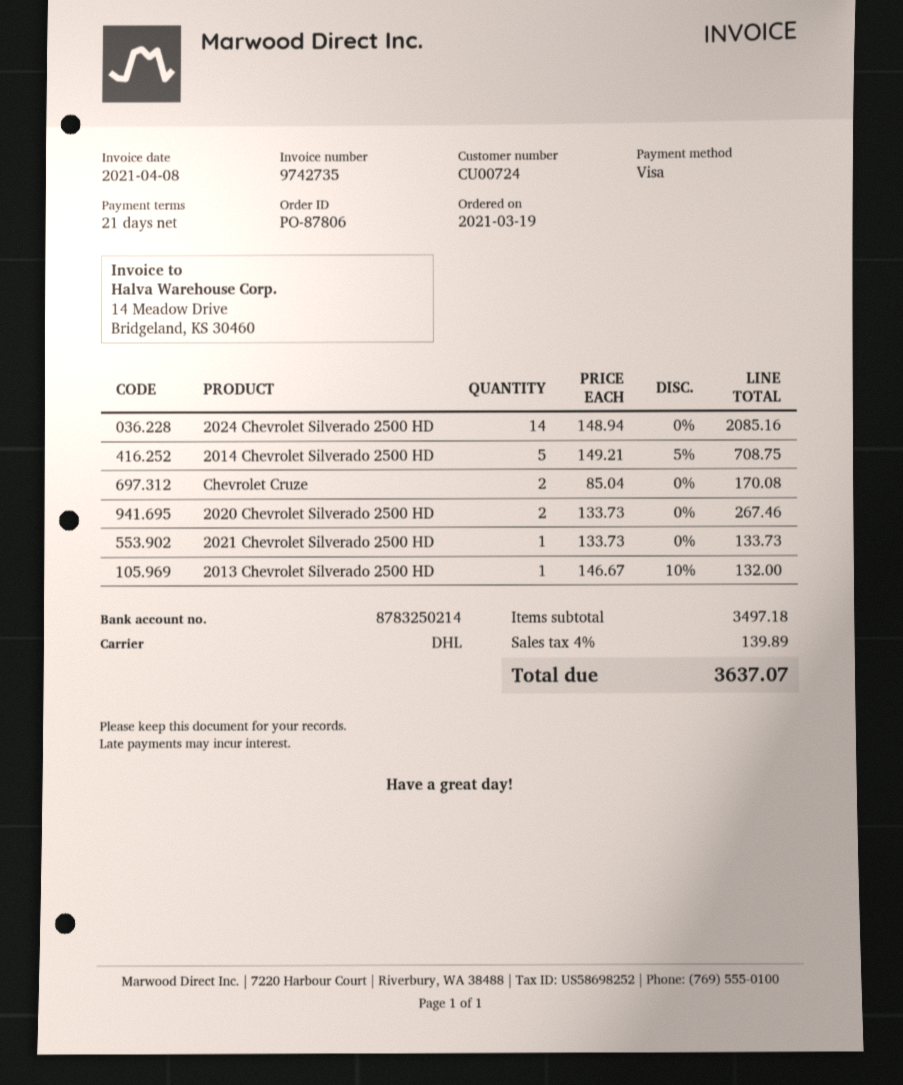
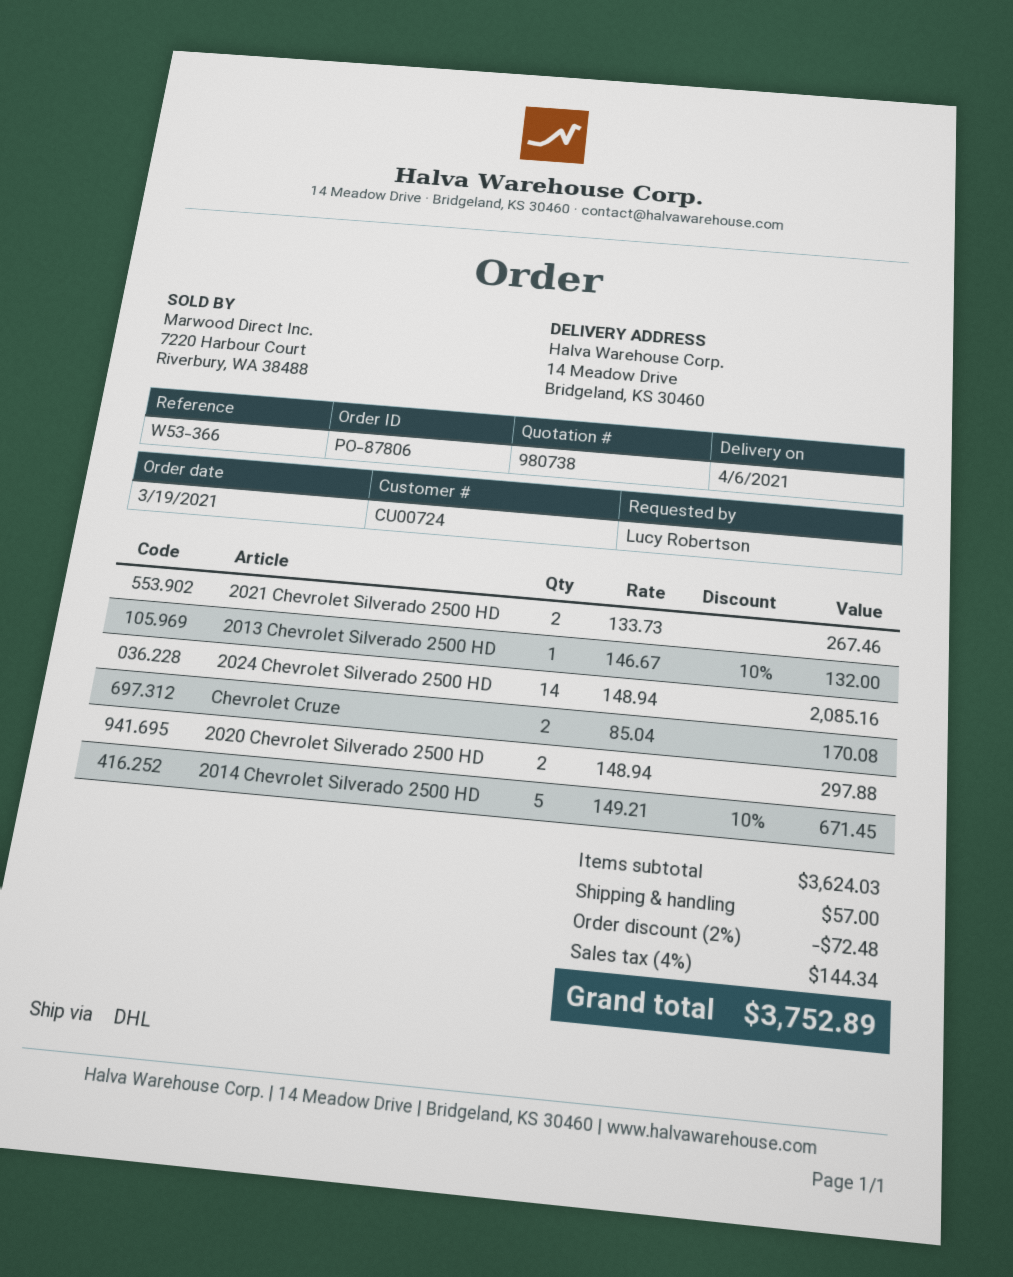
2014 Chevrolet Silverado 2500 HD: 5 x 149.21 - 5% = 708.75 -> 5 x 149.21 - 10% = 671.45
2020 Chevrolet Silverado 2500 HD: 2 x 133.73 = 267.46 -> 2 x 148.94 = 297.88
2021 Chevrolet Silverado 2500 HD: 1 x 133.73 = 133.73 -> 2 x 133.73 = 267.46
subtotal: 3497.18 -> 3624.03
discount: none -> 2% = 72.48
shipping: none -> 57.00
tax: 4% = 139.89 -> 4% = 144.34
total: 3637.07 -> 3752.89

